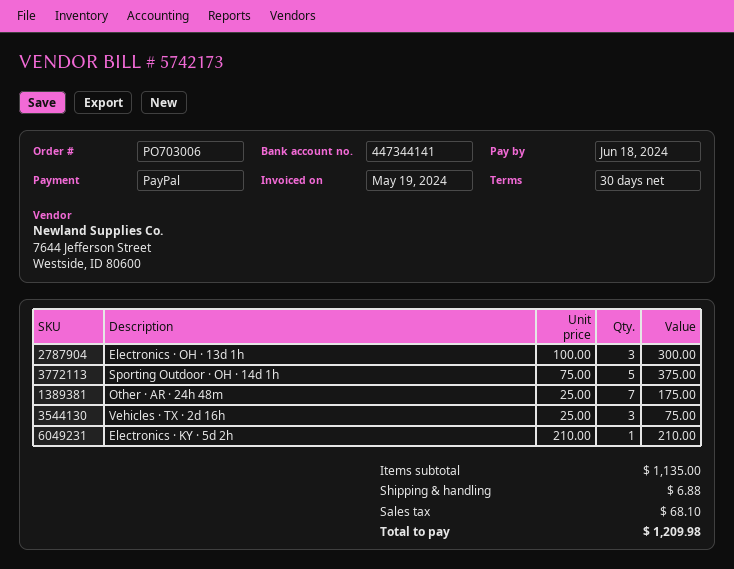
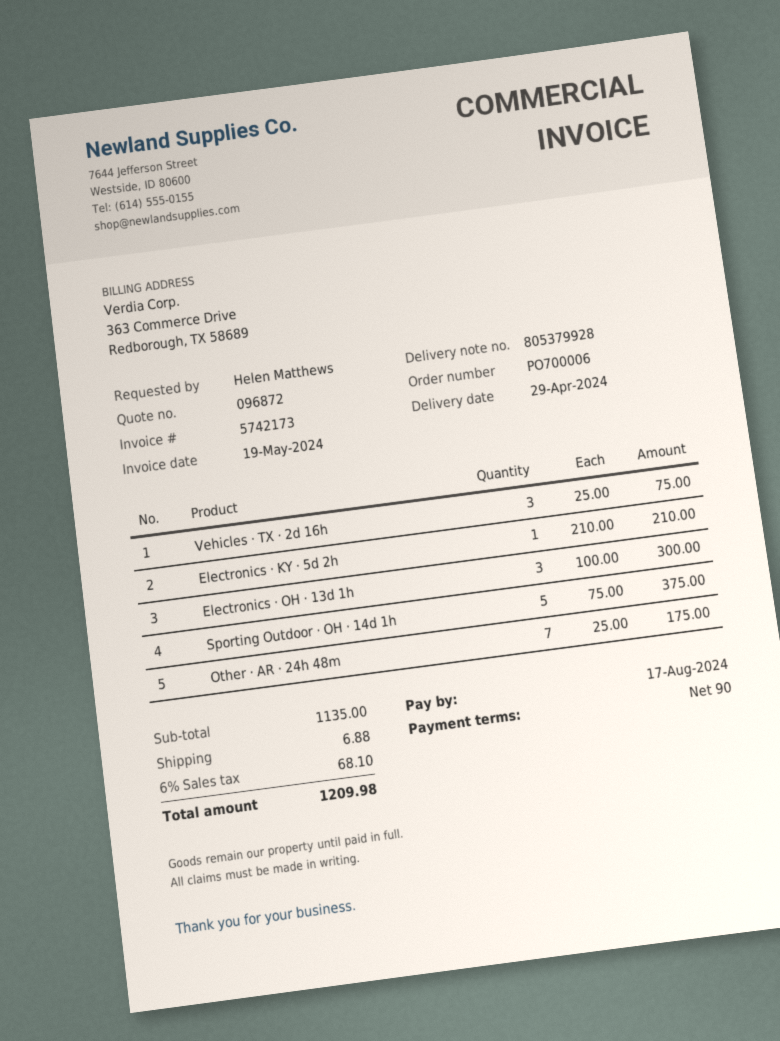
order number: PO703006 -> PO700006
payment terms: 30 days -> 90 days
due date: 2024-06-18 -> 2024-08-17

